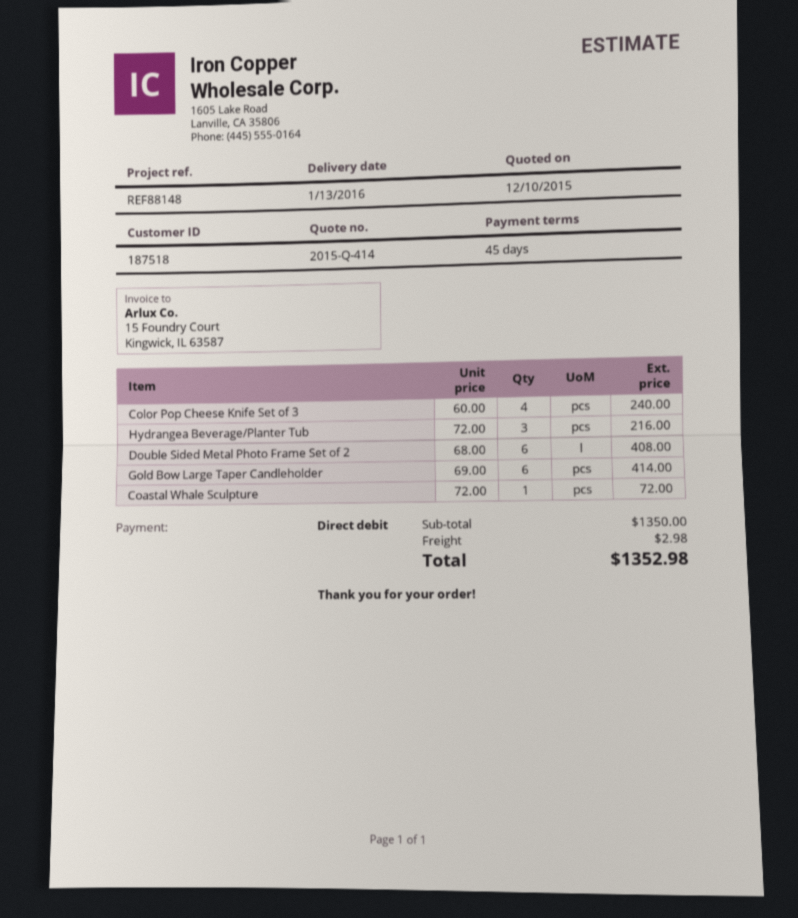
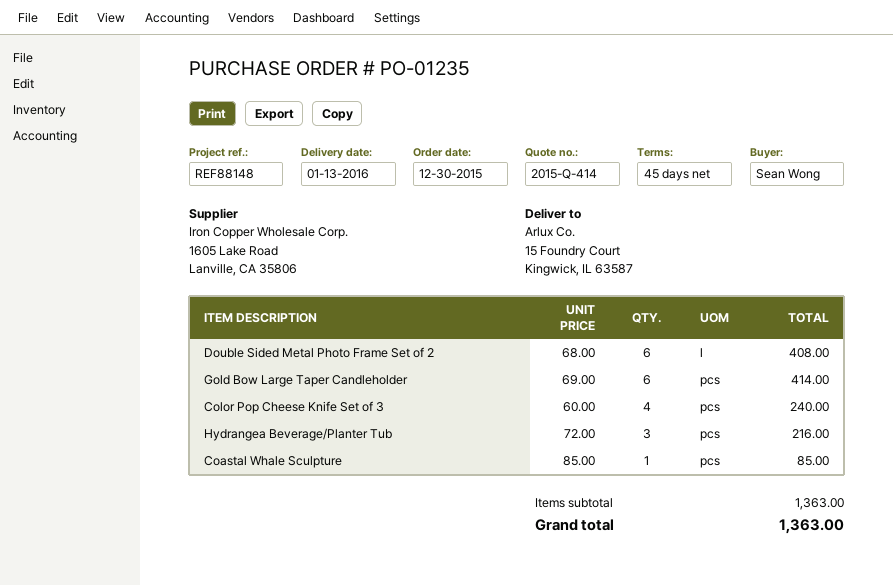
Coastal Whale Sculpture: 1 x 72.00 = 72.00 -> 1 x 85.00 = 85.00
subtotal: 1350.00 -> 1363.00
shipping: 2.98 -> none
total: 1352.98 -> 1363.00

